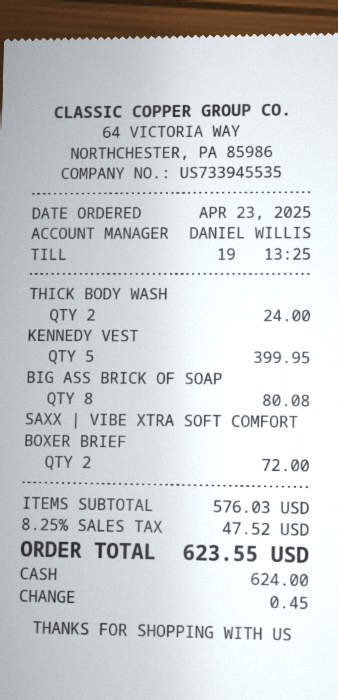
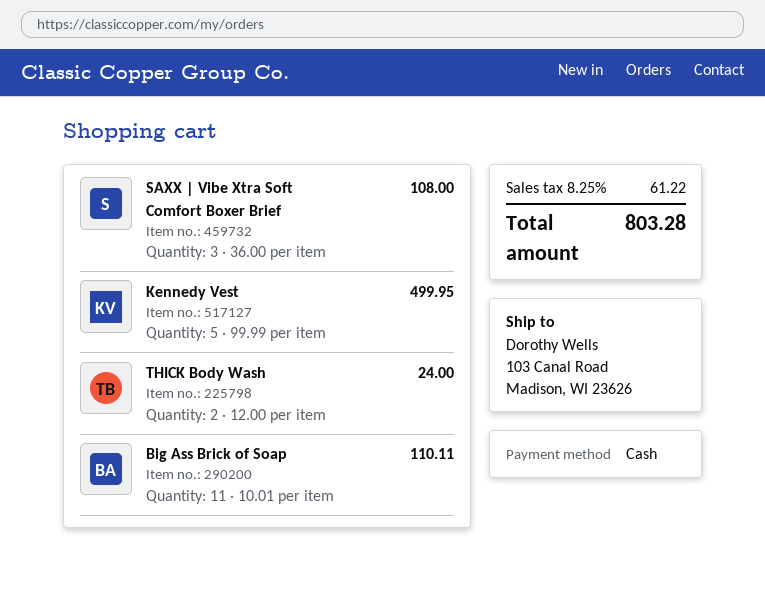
KENNEDY VEST: 5 for 399.95 -> 5 for 499.95
BIG ASS BRICK OF SOAP: 8 for 80.08 -> 11 for 110.11
SAXX | VIBE XTRA SOFT COMFORT BOXER BRIEF: 2 for 72.00 -> 3 for 108.00
tax: 8.25% = 47.52 -> 8.25% = 61.22
total: 623.55 -> 803.28

